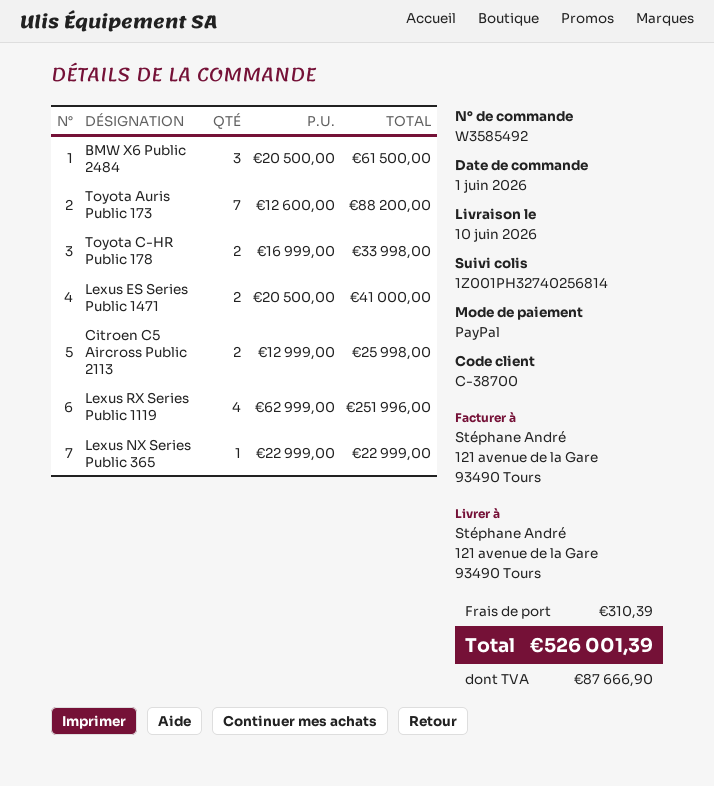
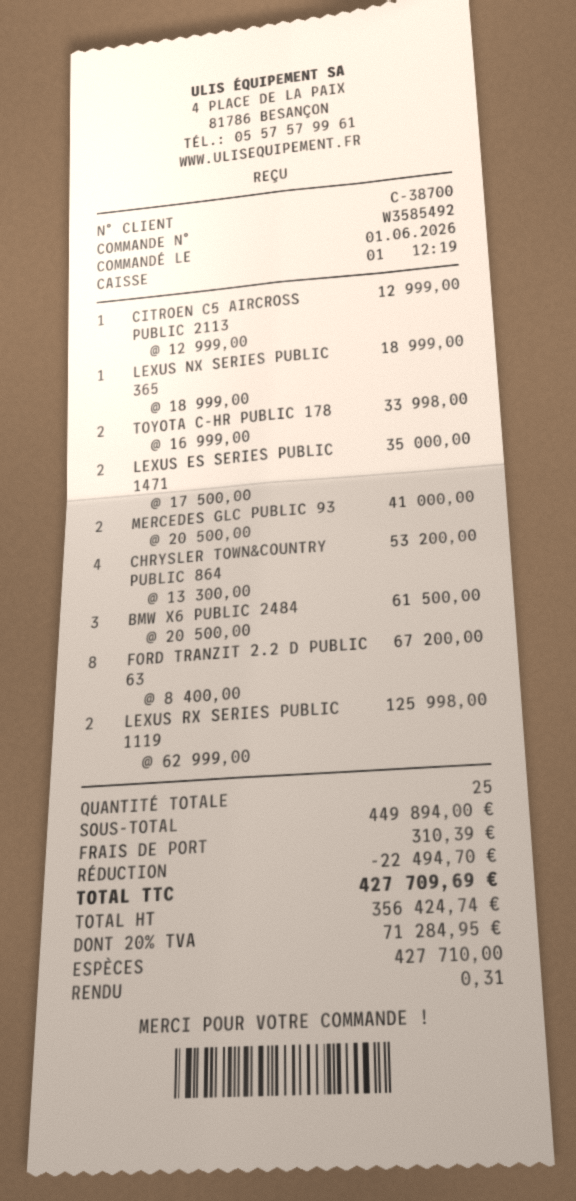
payment method: PayPal -> cash
Toyota Auris Public 173: 7 x 12600.00 = 88200.00 -> none
Lexus ES Series Public 1471: 2 x 20500.00 = 41000.00 -> 2 x 17500.00 = 35000.00
Citroen C5 Aircross Public 2113: 2 x 12999.00 = 25998.00 -> 1 x 12999.00 = 12999.00
Lexus RX Series Public 1119: 4 x 62999.00 = 251996.00 -> 2 x 62999.00 = 125998.00
Lexus NX Series Public 365: 1 x 22999.00 = 22999.00 -> 1 x 18999.00 = 18999.00
MERCEDES GLC PUBLIC 93: none -> 2 x 20500.00 = 41000.00
CHRYSLER TOWN&COUNTRY PUBLIC 864: none -> 4 x 13300.00 = 53200.00
FORD TRANZIT 2.2 D PUBLIC 63: none -> 8 x 8400.00 = 67200.00
discount: none -> 22494.70
tax: 87666.90 -> 71284.95
total: 526001.39 -> 427709.69

